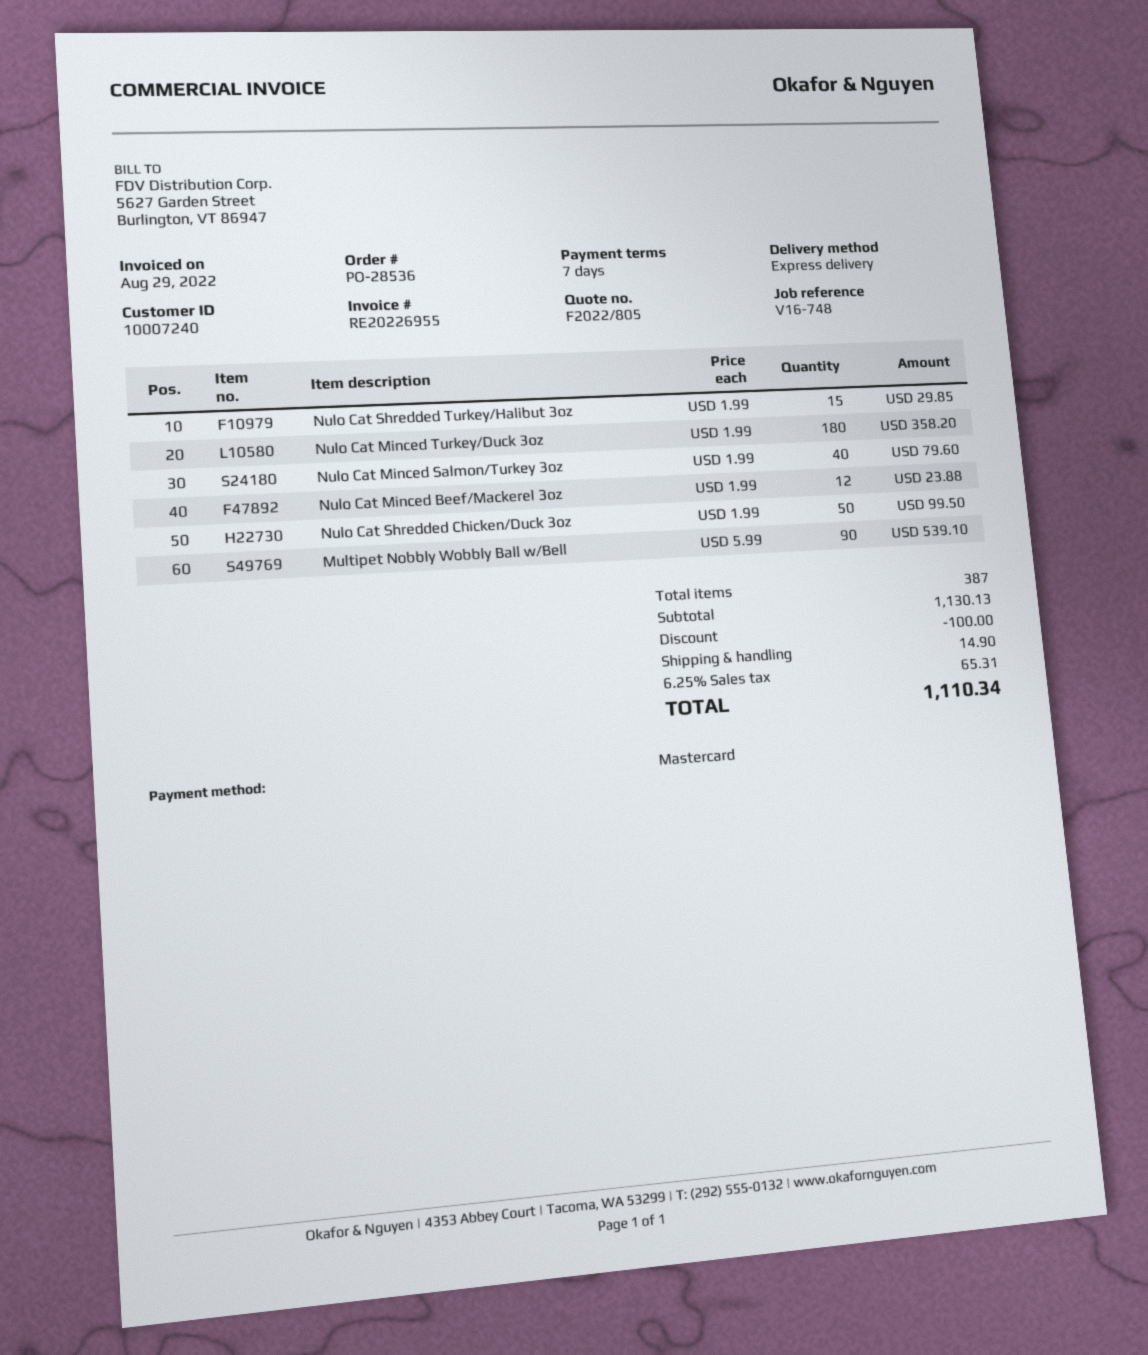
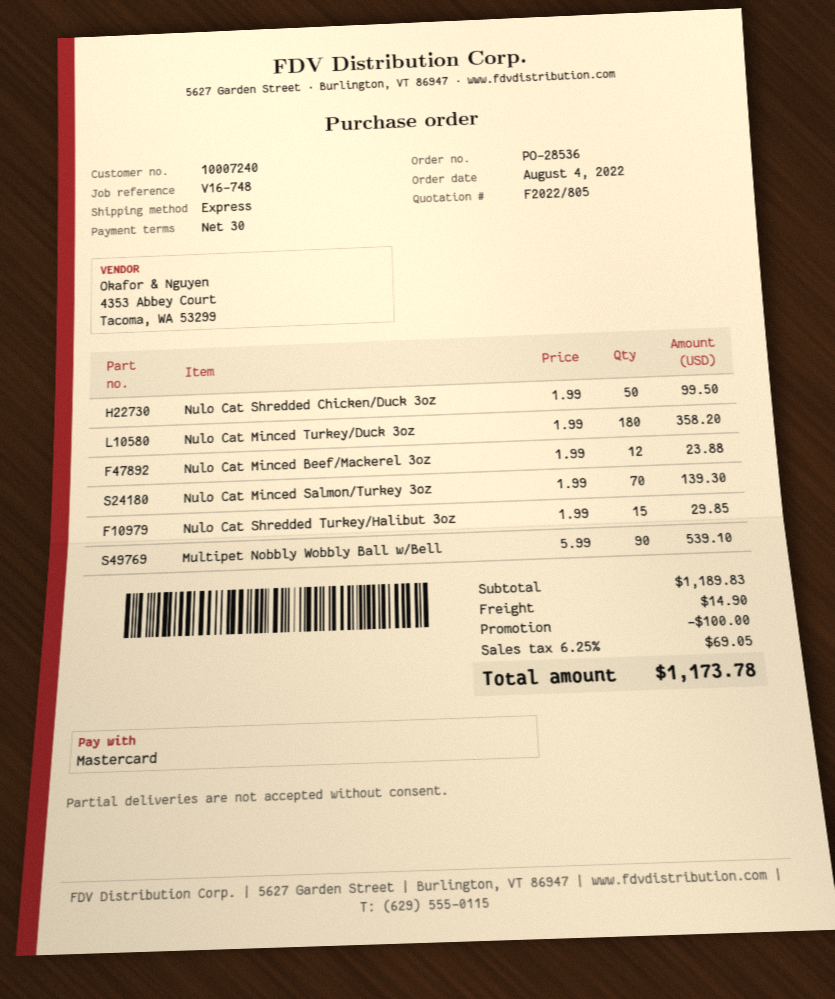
payment terms: 7 days -> 30 days
Nulo Cat Minced Salmon/Turkey 3oz: 40 x 1.99 = 79.60 -> 70 x 1.99 = 139.30
subtotal: 1130.13 -> 1189.83
tax: 6.25% = 65.31 -> 6.25% = 69.05
total: 1110.34 -> 1173.78

